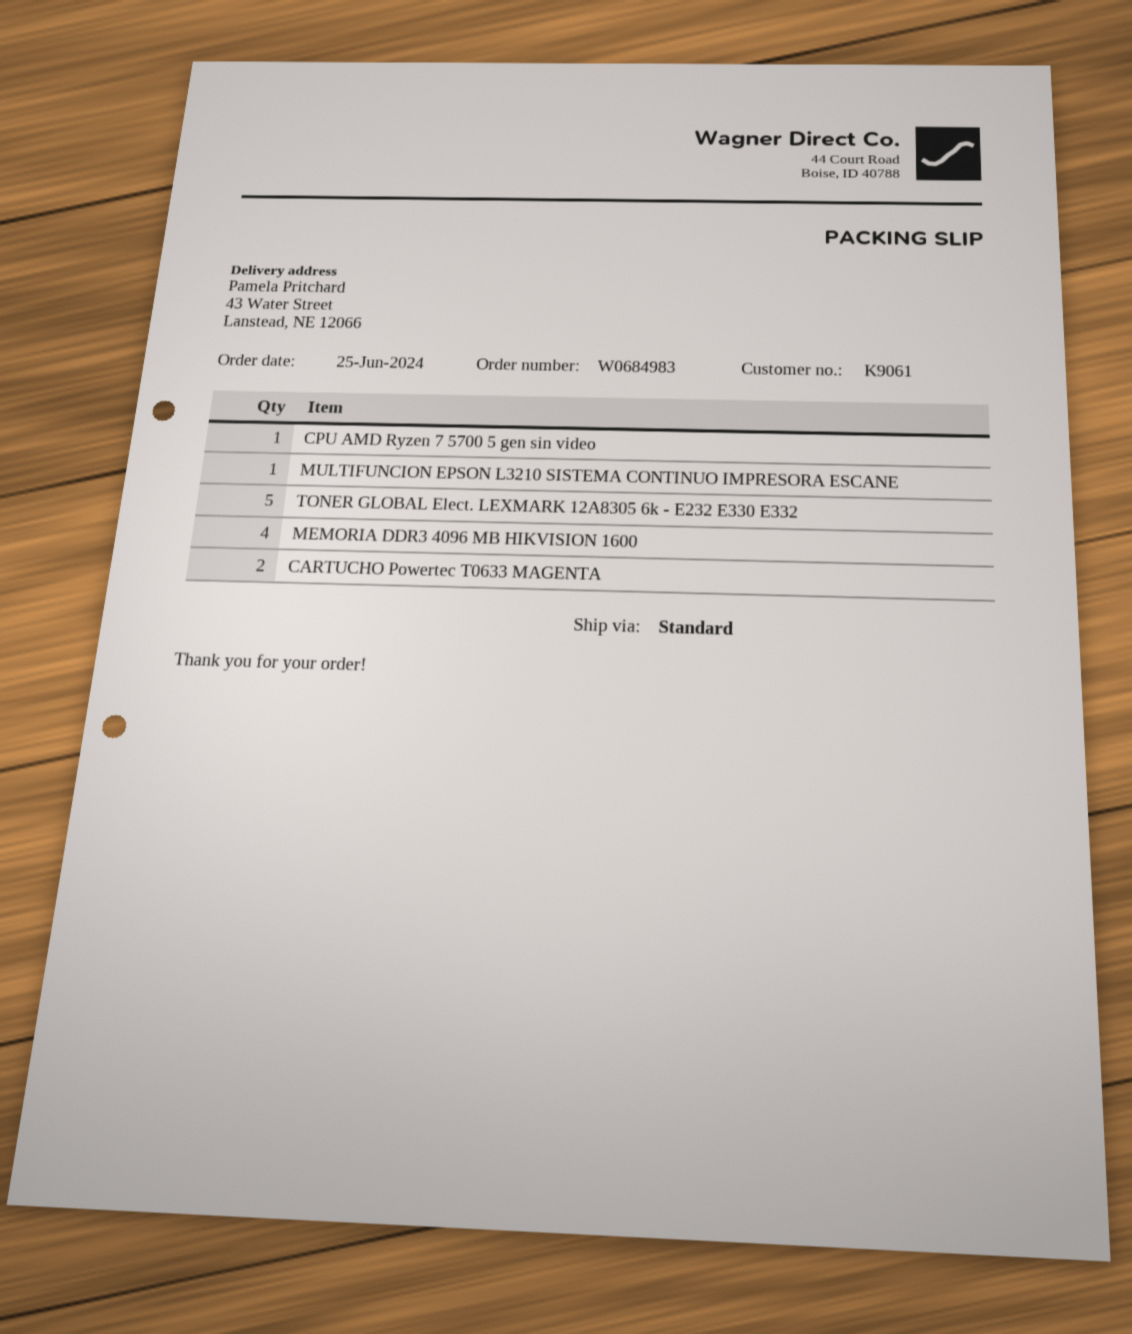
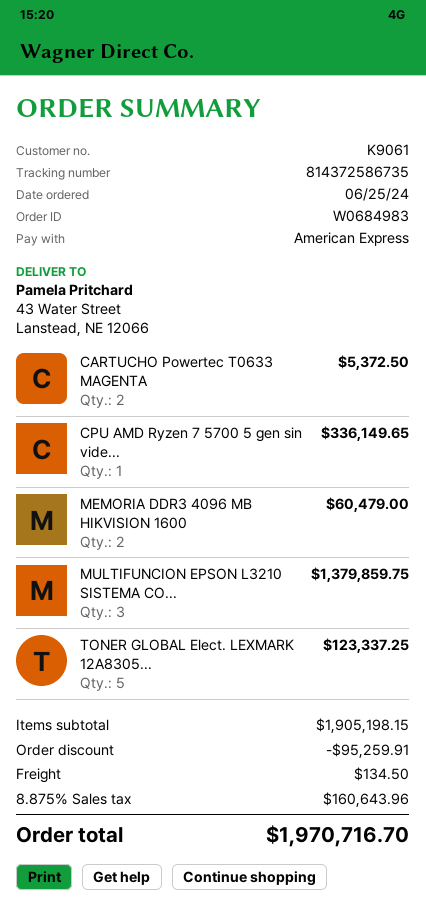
MULTIFUNCION EPSON L3210 SISTEMA CONTINUO IMPRESORA ESCANE: 1 -> 3
MEMORIA DDR3 4096 MB HIKVISION 1600: 4 -> 2

